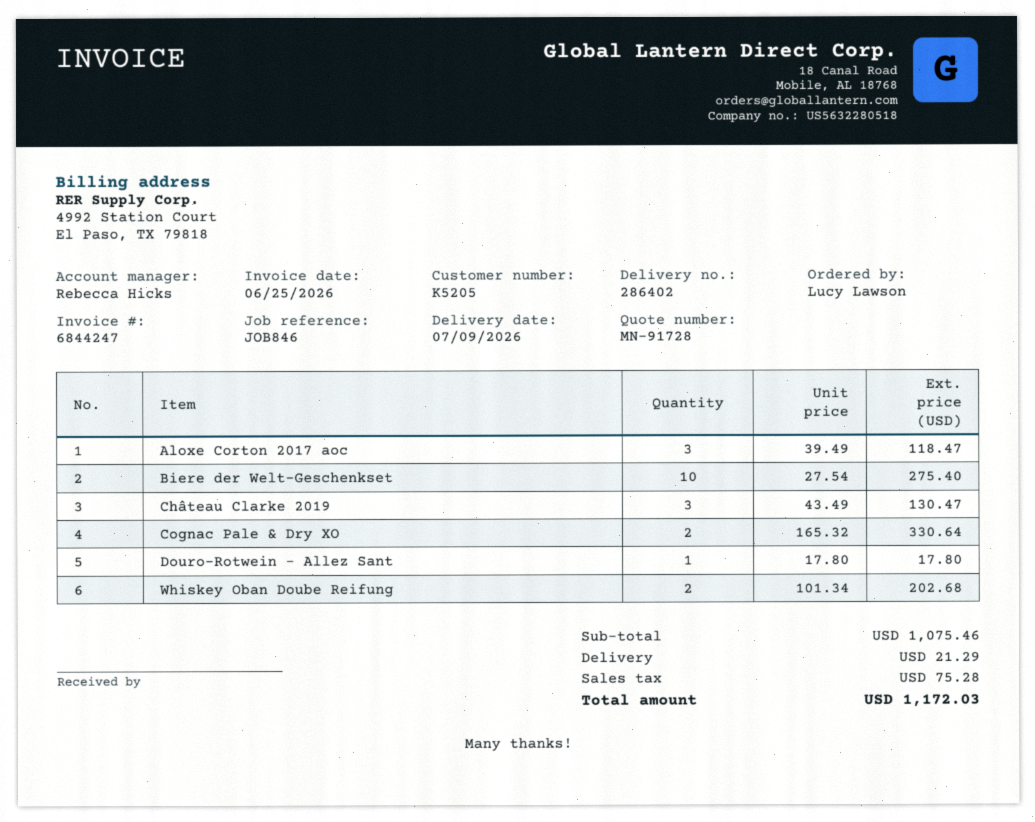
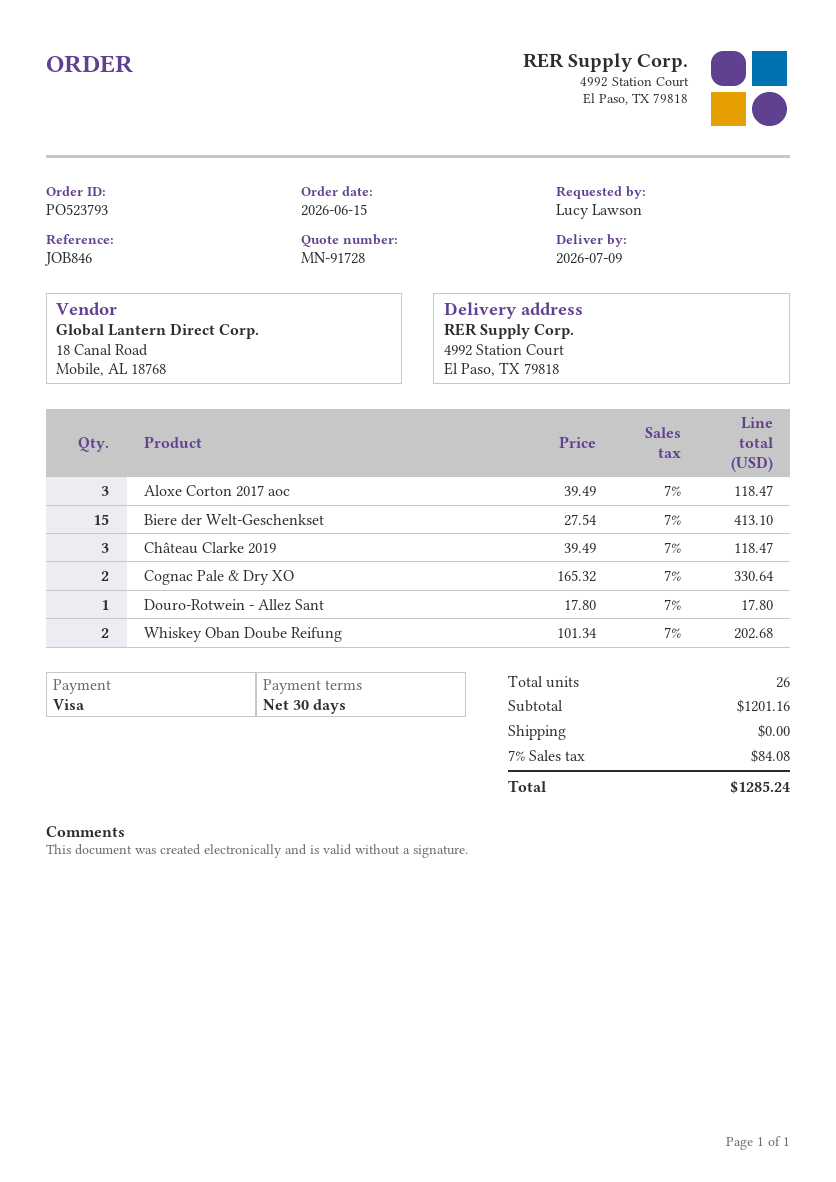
Biere der Welt-Geschenkset: 10 x 27.54 = 275.40 -> 15 x 27.54 = 413.10
Château Clarke 2019: 3 x 43.49 = 130.47 -> 3 x 39.49 = 118.47
subtotal: 1075.46 -> 1201.16
shipping: 21.29 -> 0.00
tax: 75.28 -> 84.08
total: 1172.03 -> 1285.24

